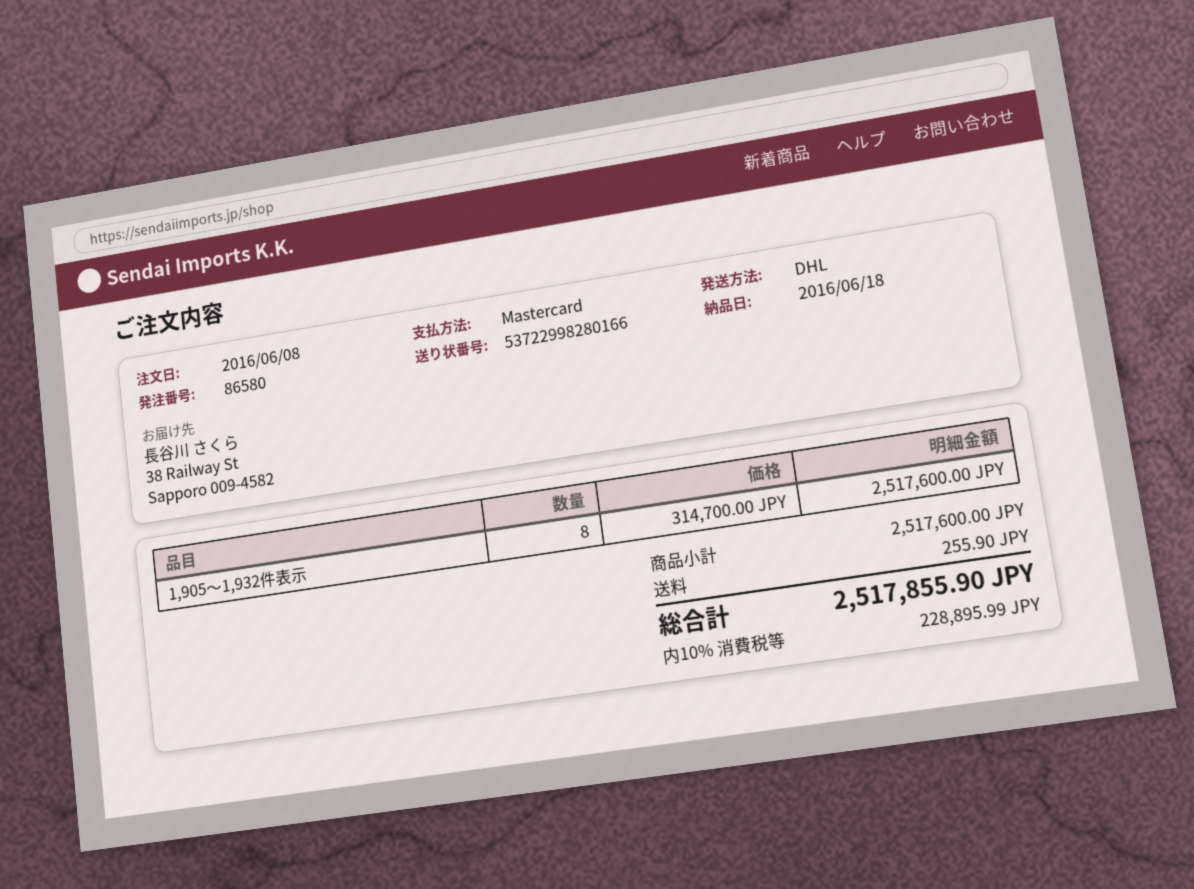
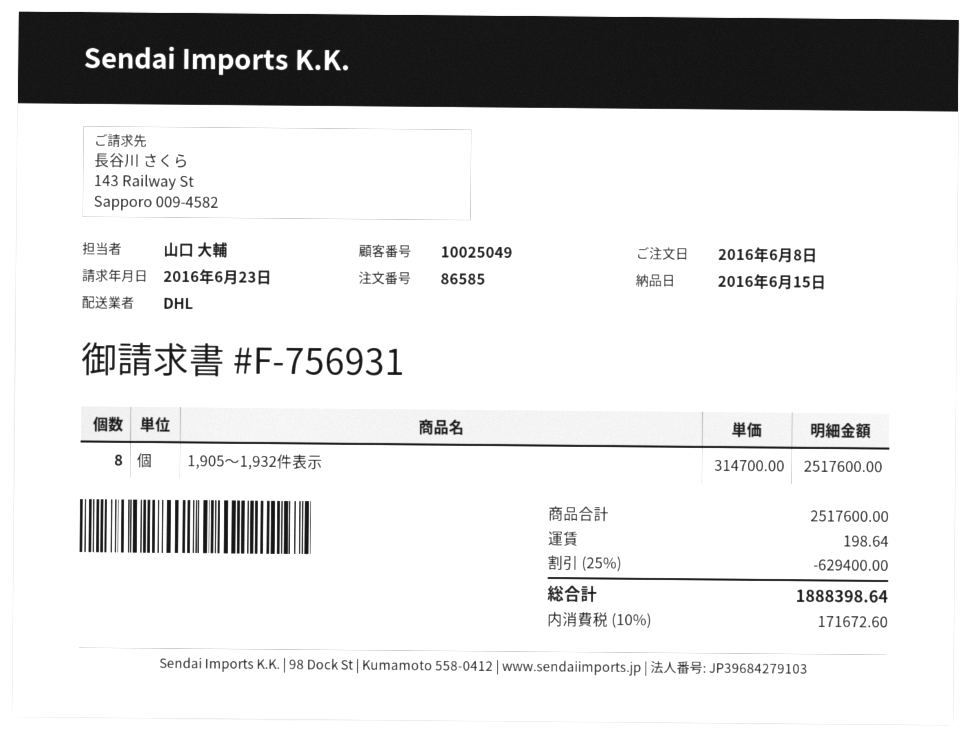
order number: 86580 -> 86585
delivery date: 2016-06-18 -> 2016-06-15
discount: none -> 25% = 629400.00
shipping: 255.90 -> 198.64
tax: 10% = 228895.99 -> 10% = 171672.60
total: 2517855.90 -> 1888398.64

